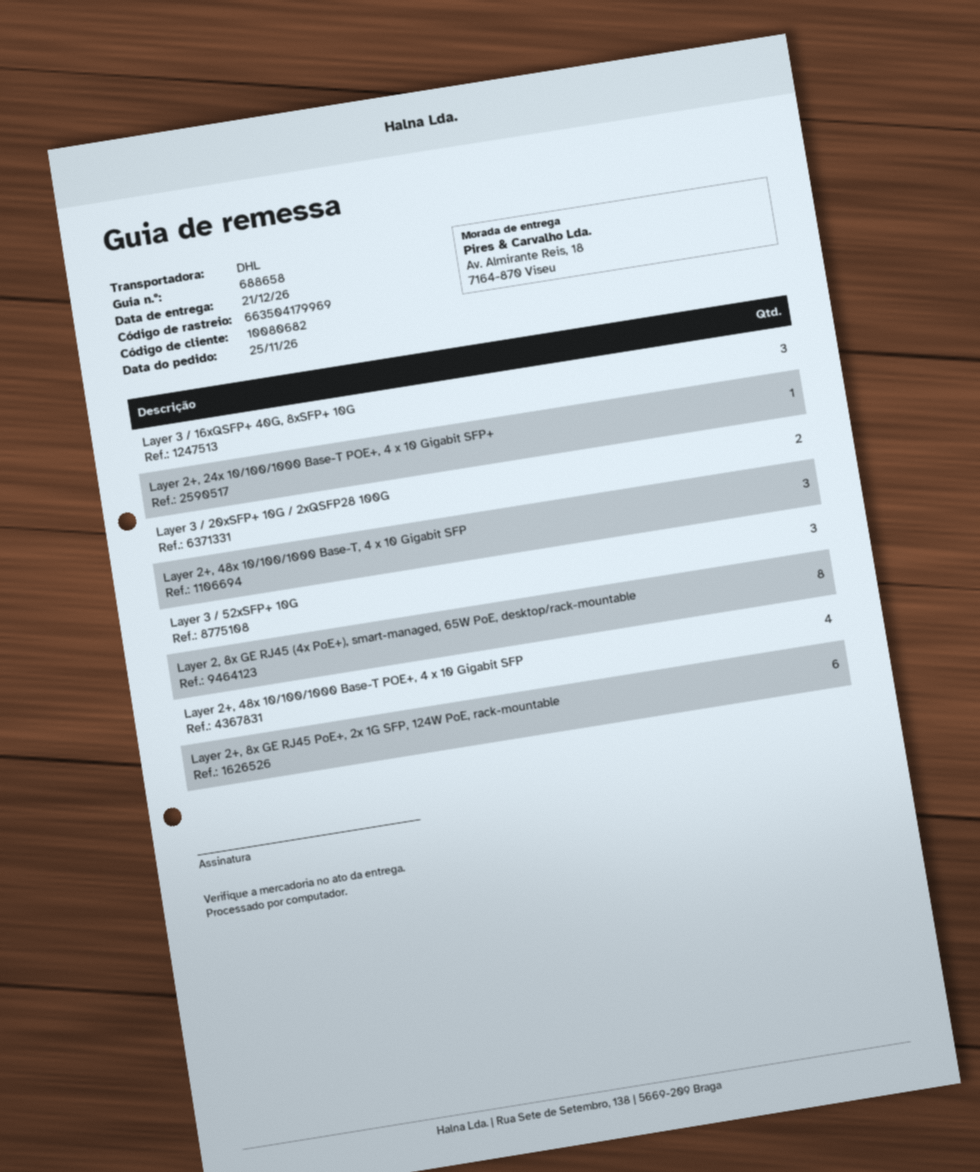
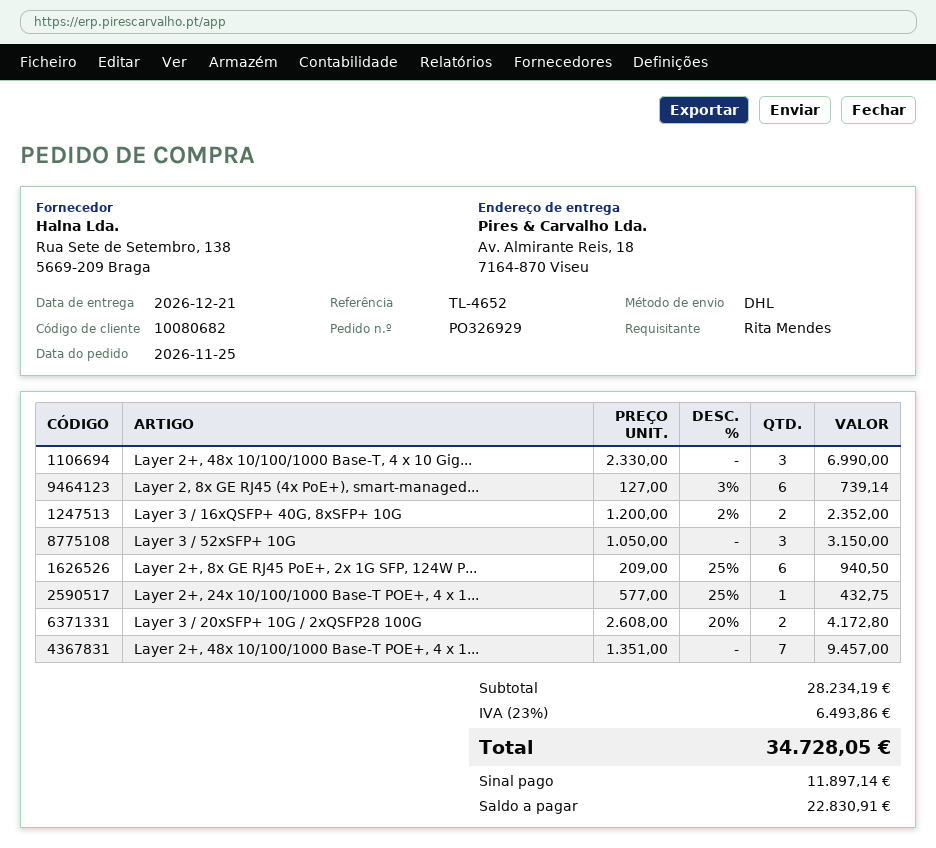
Layer 3 / 16xQSFP+ 40G, 8xSFP+ 10G: 3 -> 2
Layer 2, 8x GE RJ45 (4x PoE+), smart-managed, 65W PoE, desktop/rack-mountable: 8 -> 6
Layer 2+, 48x 10/100/1000 Base-T POE+, 4 x 10 Gigabit SFP: 4 -> 7

